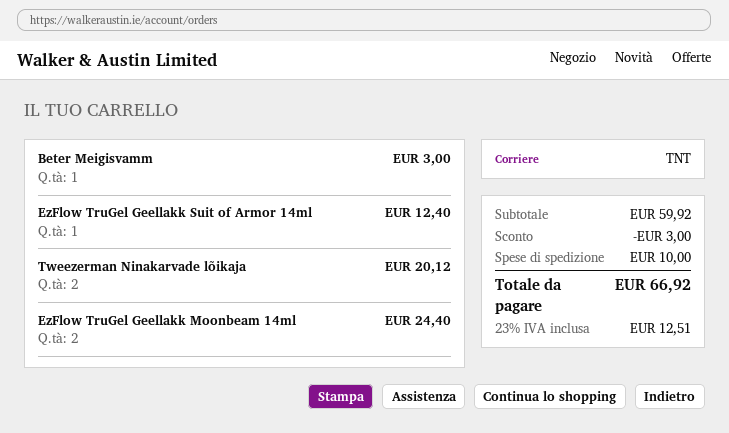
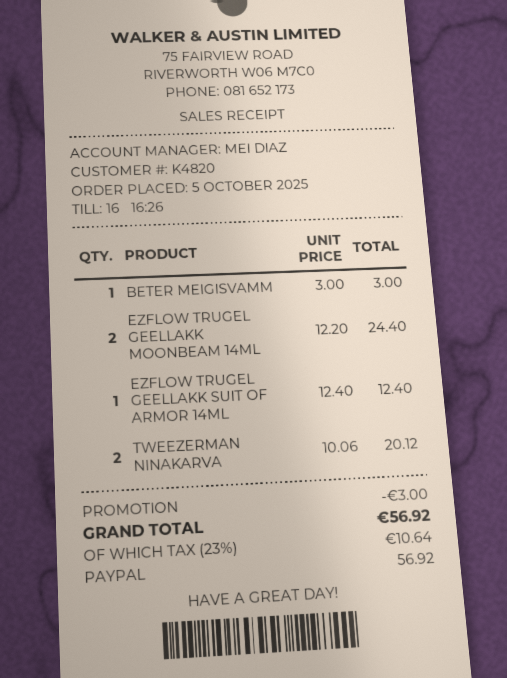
shipping: 10.00 -> none
tax: 23% = 12.51 -> 23% = 10.64
total: 66.92 -> 56.92

